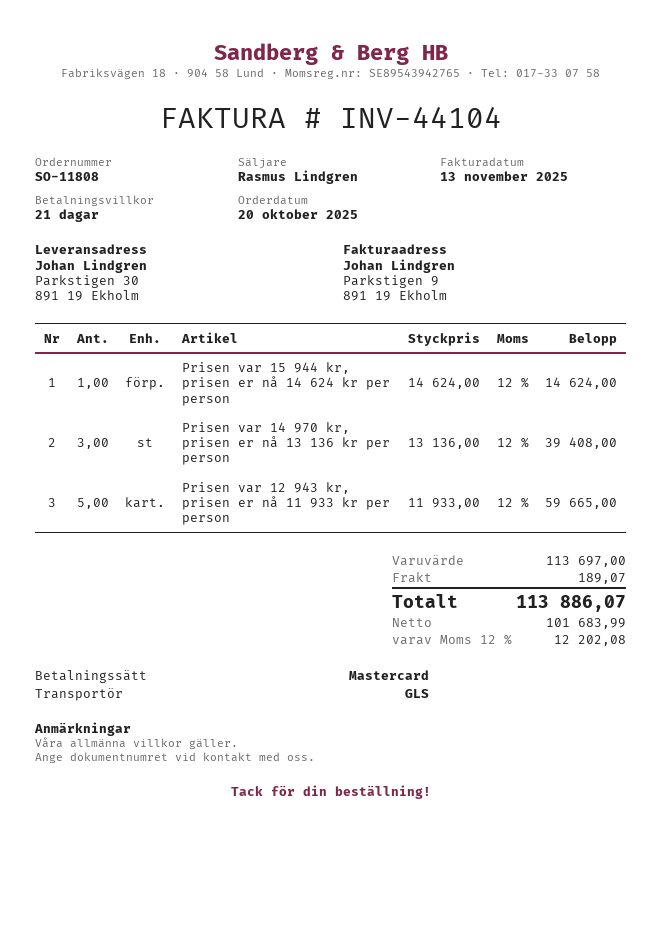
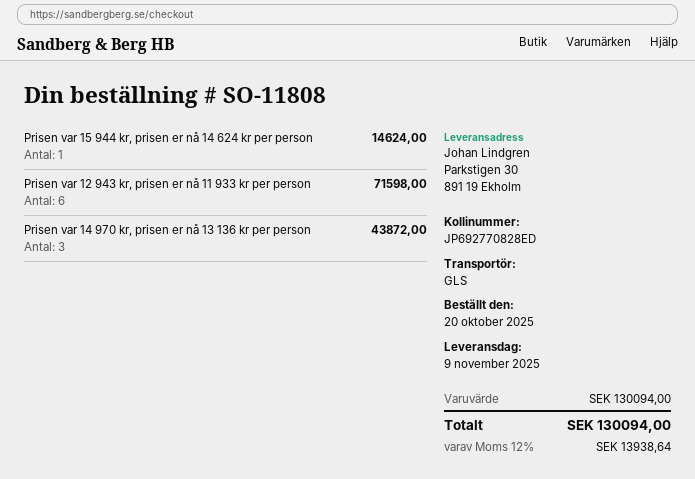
Prisen var 14 970 kr, prisen er nå 13 136 kr per person: 3 for 39408.00 -> 3 for 43872.00
Prisen var 12 943 kr, prisen er nå 11 933 kr per person: 5 for 59665.00 -> 6 for 71598.00
subtotal: 113697.00 -> 130094.00
shipping: 189.07 -> none
tax: 12% = 12202.08 -> 12% = 13938.64
total: 113886.07 -> 130094.00

